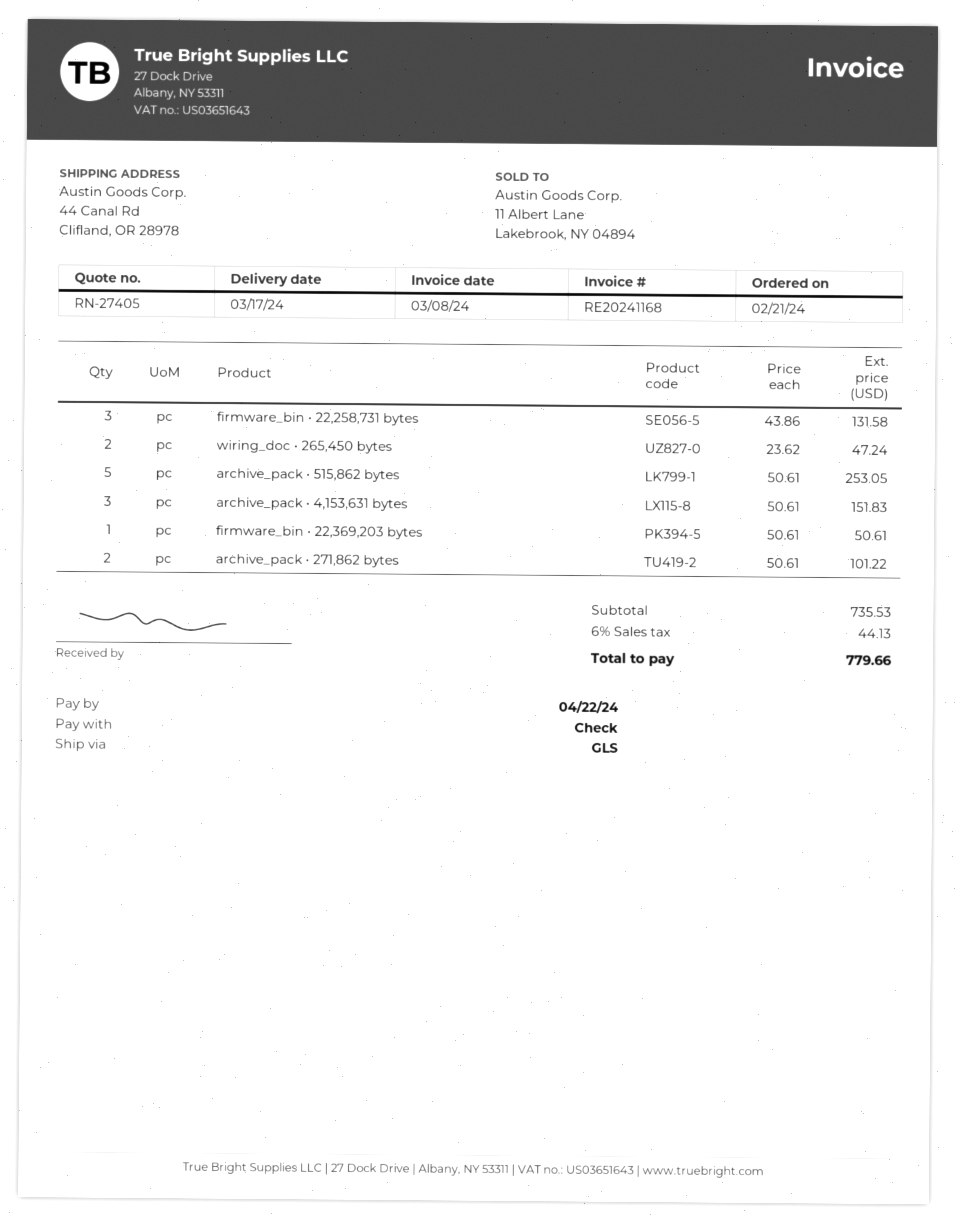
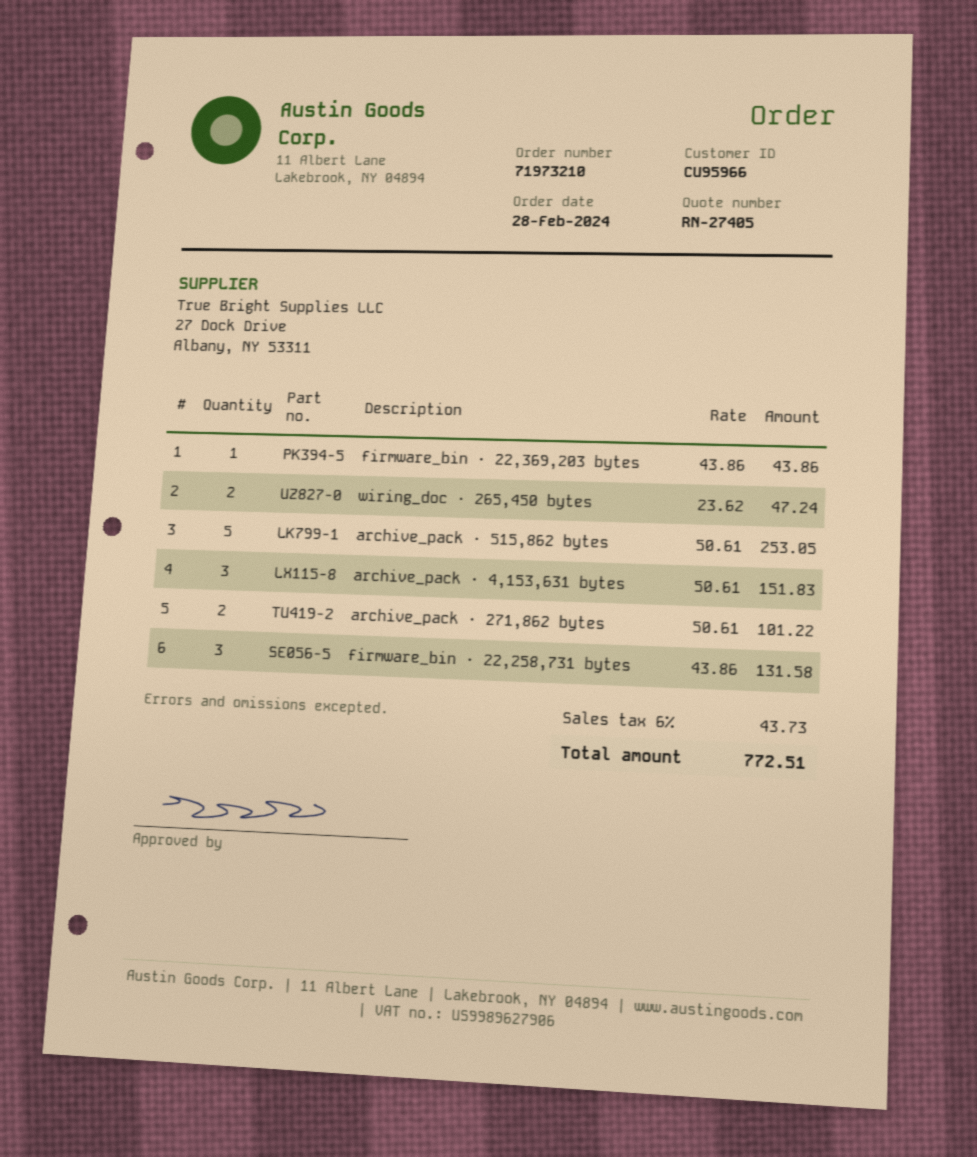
order date: 2024-02-21 -> 2024-02-28
firmware_bin • 22,369,203 bytes: 1 x 50.61 = 50.61 -> 1 x 43.86 = 43.86
tax: 6% = 44.13 -> 6% = 43.73
total: 779.66 -> 772.51

